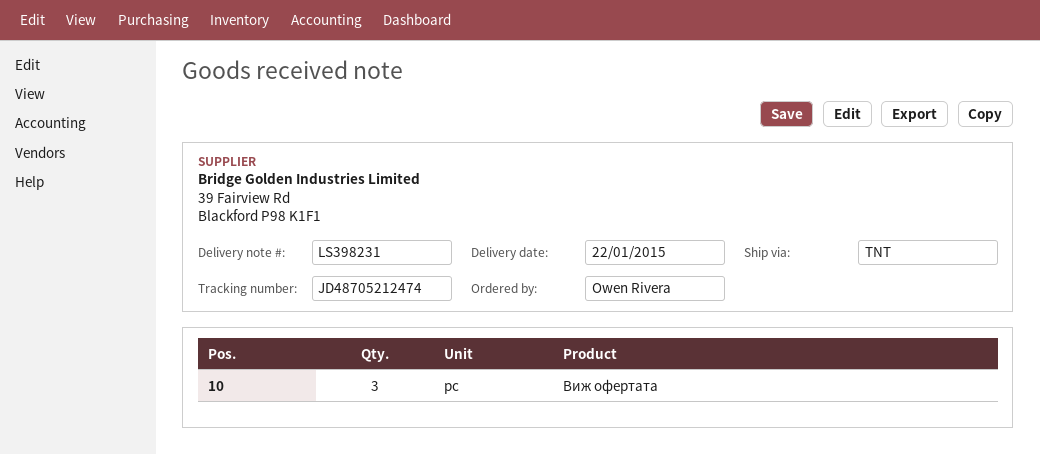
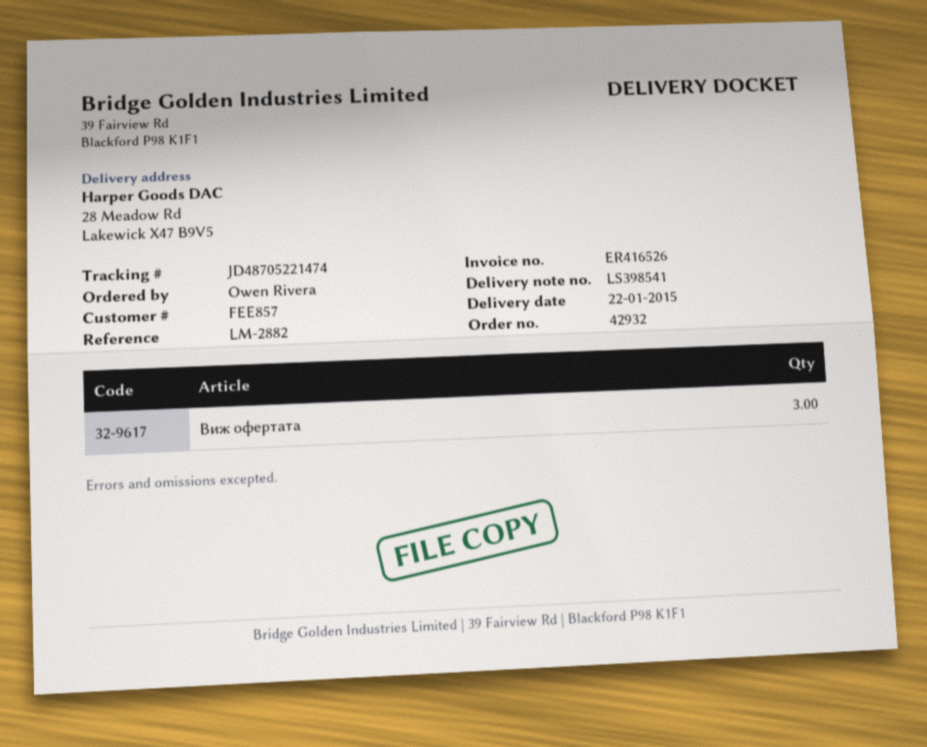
delivery note number: LS398231 -> LS398541
tracking number: JD48705212474 -> JD48705221474

